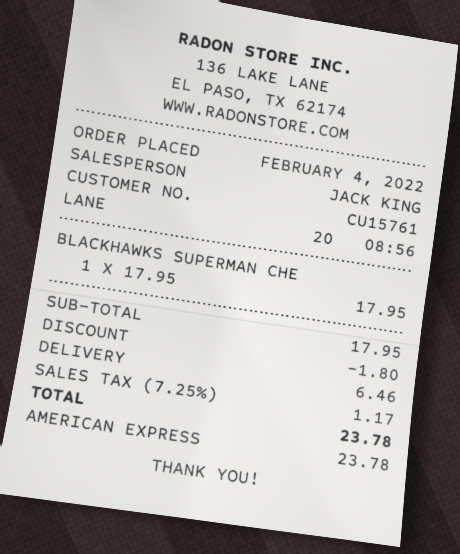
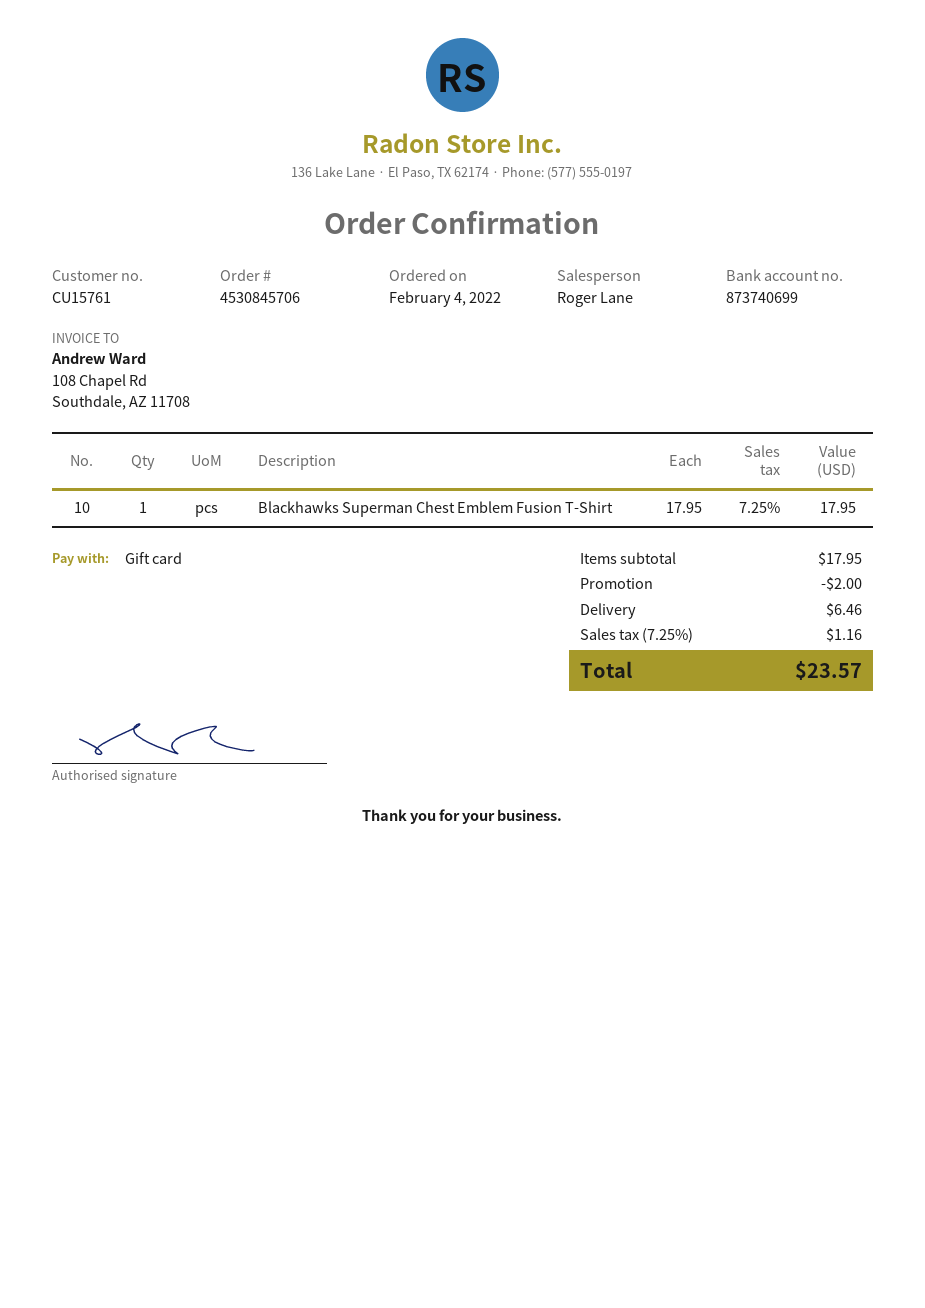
sales rep: JACK KING -> Roger Lane
payment method: American Express -> gift card
discount: 1.80 -> 2.00
tax: 7.25% = 1.17 -> 7.25% = 1.16
total: 23.78 -> 23.57

